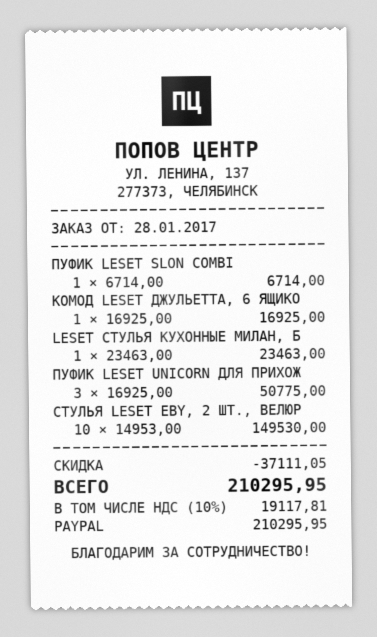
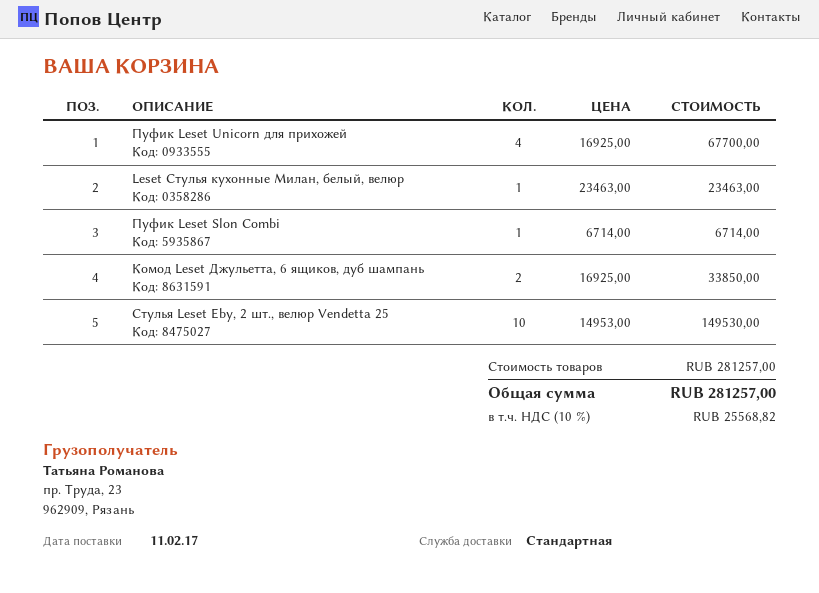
КОМОД LESET ДЖУЛЬЕТТА, 6 ЯЩИКО: 1 x 16925.00 = 16925.00 -> 2 x 16925.00 = 33850.00
ПУФИК LESET UNICORN ДЛЯ ПРИХОЖ: 3 x 16925.00 = 50775.00 -> 4 x 16925.00 = 67700.00
discount: 37111.05 -> none
tax: 10% = 19117.81 -> 10% = 25568.82
total: 210295.95 -> 281257.00

